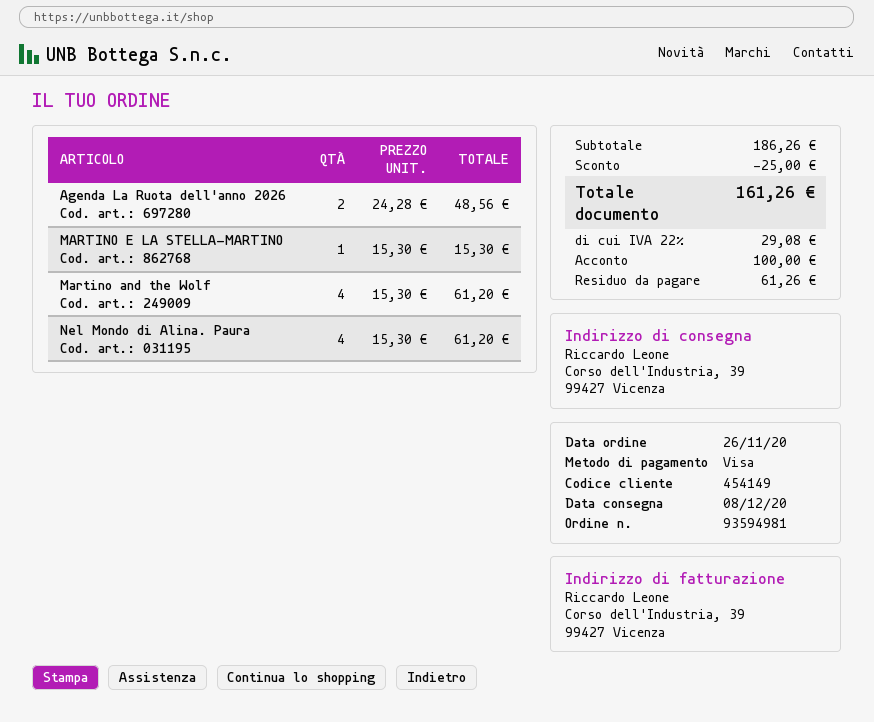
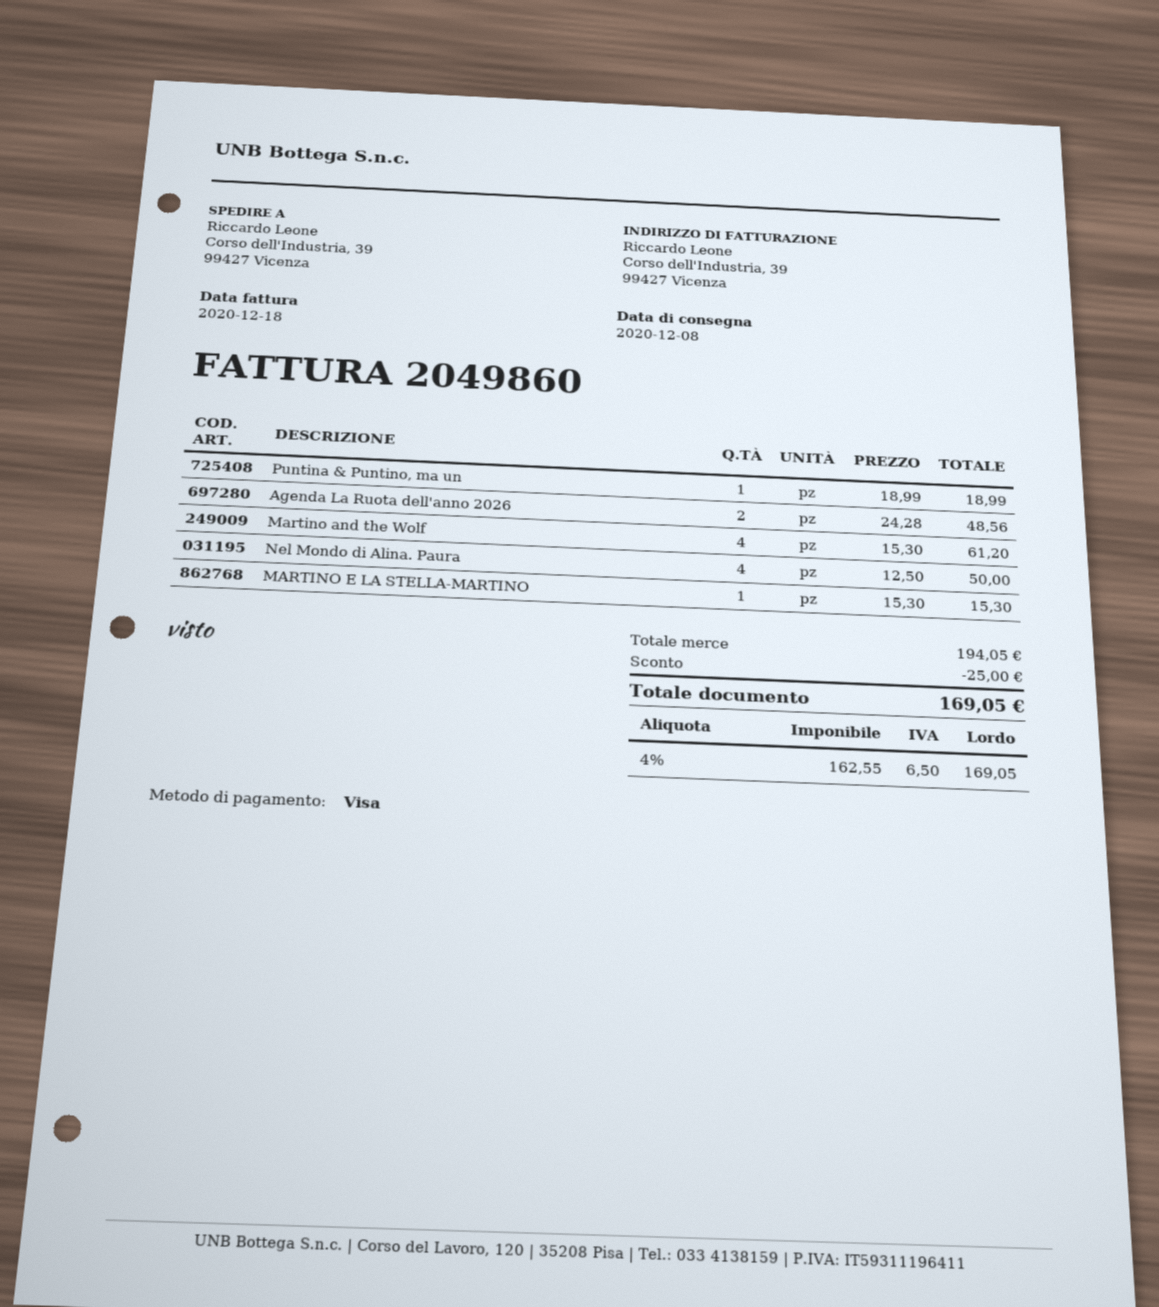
Nel Mondo di Alina. Paura: 4 x 15.30 = 61.20 -> 4 x 12.50 = 50.00
Puntina & Puntino, ma un: none -> 1 x 18.99 = 18.99
subtotal: 186.26 -> 194.05
tax: 22% = 29.08 -> 4% = 6.50
total: 161.26 -> 169.05

